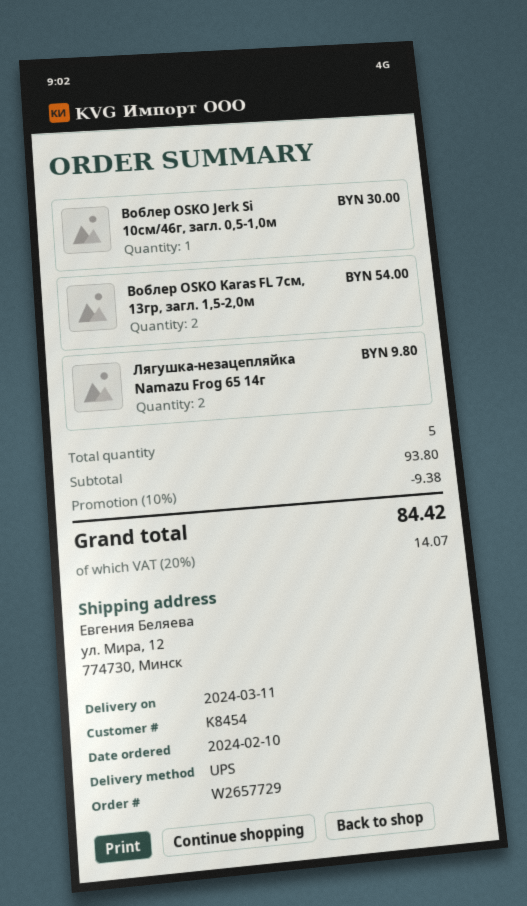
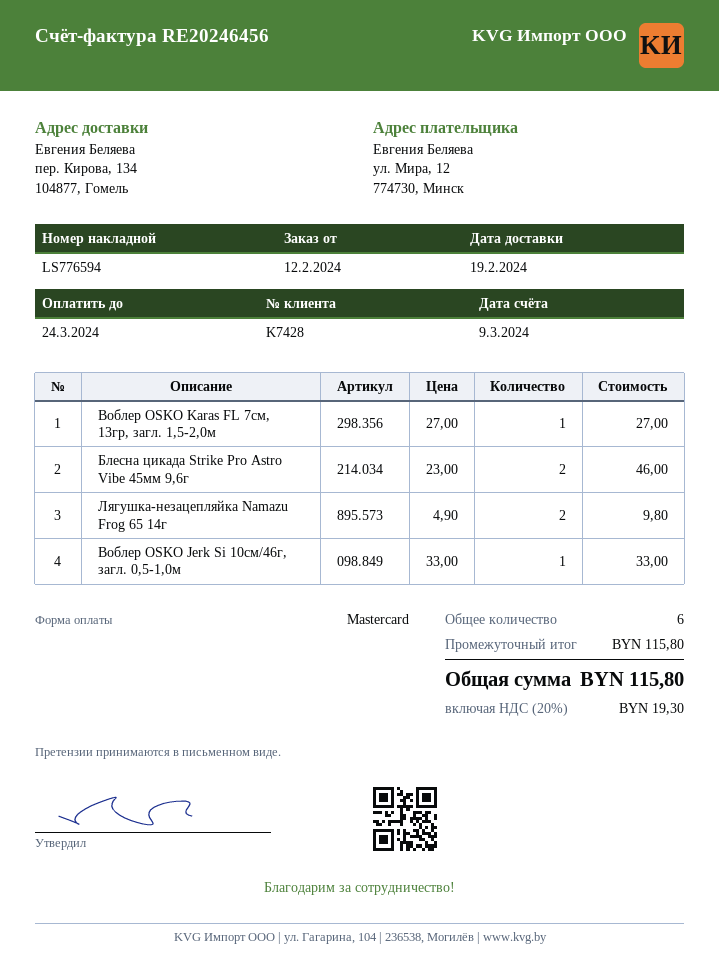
order date: 2024-02-10 -> 2024-02-12
delivery date: 2024-03-11 -> 2024-02-19
customer number: K8454 -> K7428
ship to: ул. Мира, 12, 774730, Минск -> пер. Кирова, 134, 104877, Гомель
Воблер OSKO Jerk Si 10см/46г, загл. 0,5-1,0м: 1 for 30.00 -> 1 for 33.00
Воблер OSKO Karas FL 7см, 13гр, загл. 1,5-2,0м: 2 for 54.00 -> 1 for 27.00
Блесна цикада Strike Pro Astro Vibe 45мм 9,6г: none -> 2 for 46.00
total quantity: 5 -> 6
subtotal: 93.80 -> 115.80
discount: 10% = 9.38 -> none
tax: 20% = 14.07 -> 20% = 19.30
total: 84.42 -> 115.80

